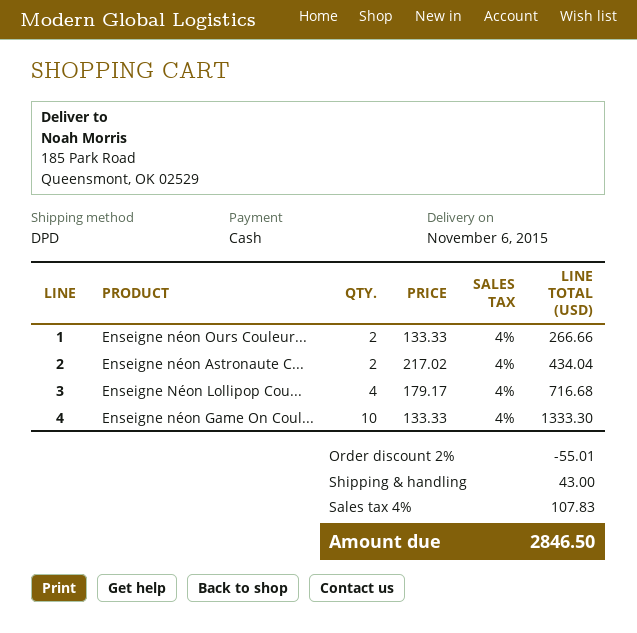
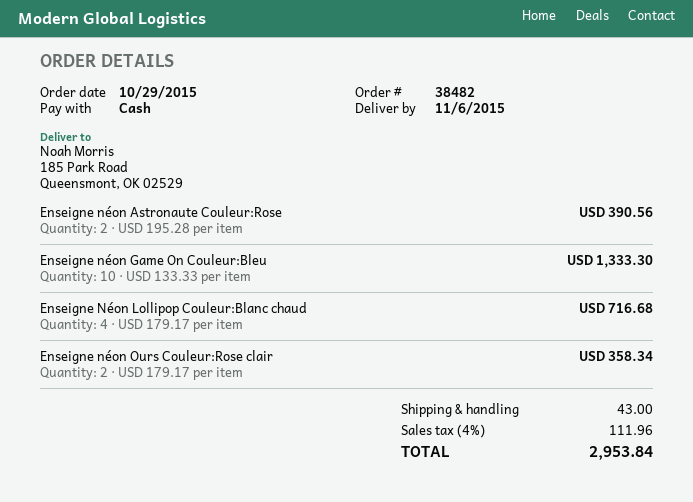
Enseigne néon Ours Couleur...: 2 x 133.33 = 266.66 -> 2 x 179.17 = 358.34
Enseigne néon Astronaute C...: 2 x 217.02 = 434.04 -> 2 x 195.28 = 390.56
discount: 2% = 55.01 -> none
tax: 4% = 107.83 -> 4% = 111.96
total: 2846.50 -> 2953.84

